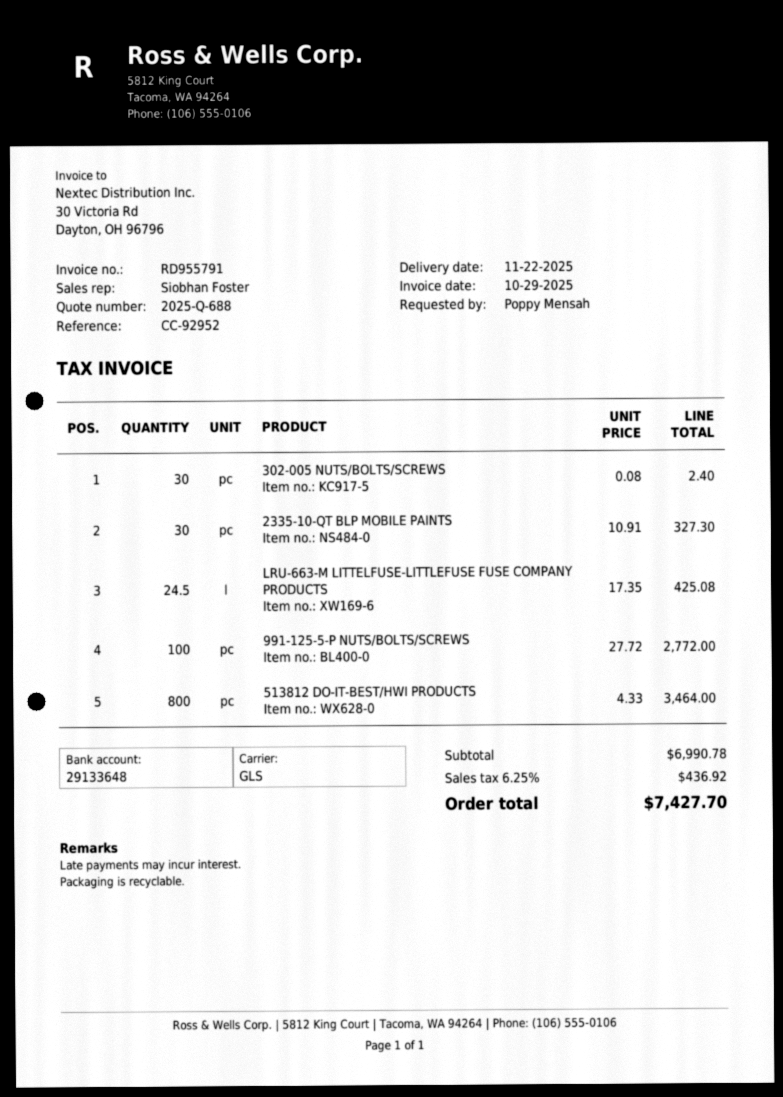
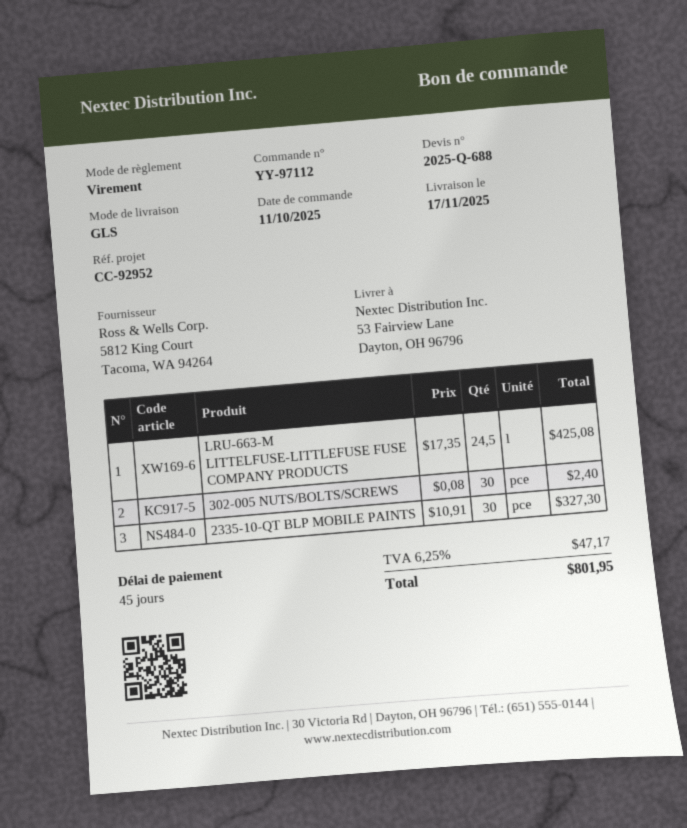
delivery date: 2025-11-22 -> 2025-11-17
991-125-5-P NUTS/BOLTS/SCREWS: 100 x 27.72 = 2772.00 -> none
513812 DO-IT-BEST/HWI PRODUCTS: 800 x 4.33 = 3464.00 -> none
tax: 6.25% = 436.92 -> 6.25% = 47.17
total: 7427.70 -> 801.95

